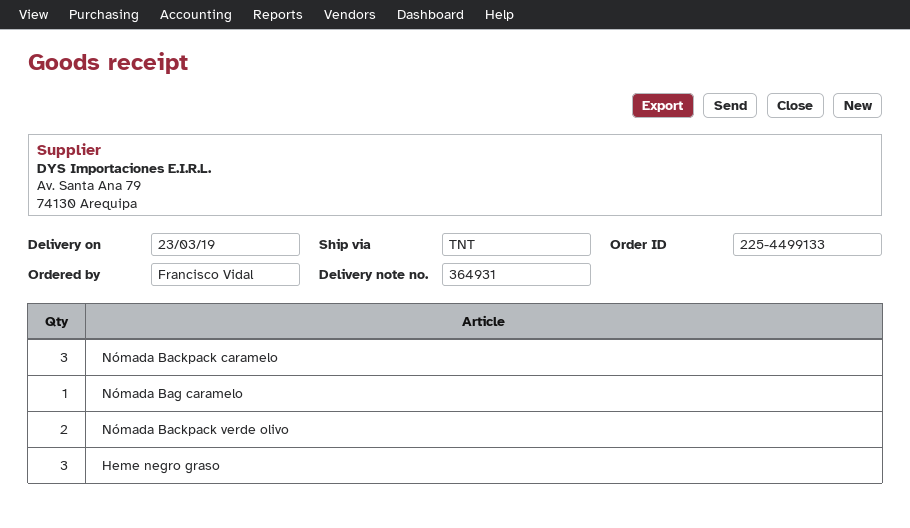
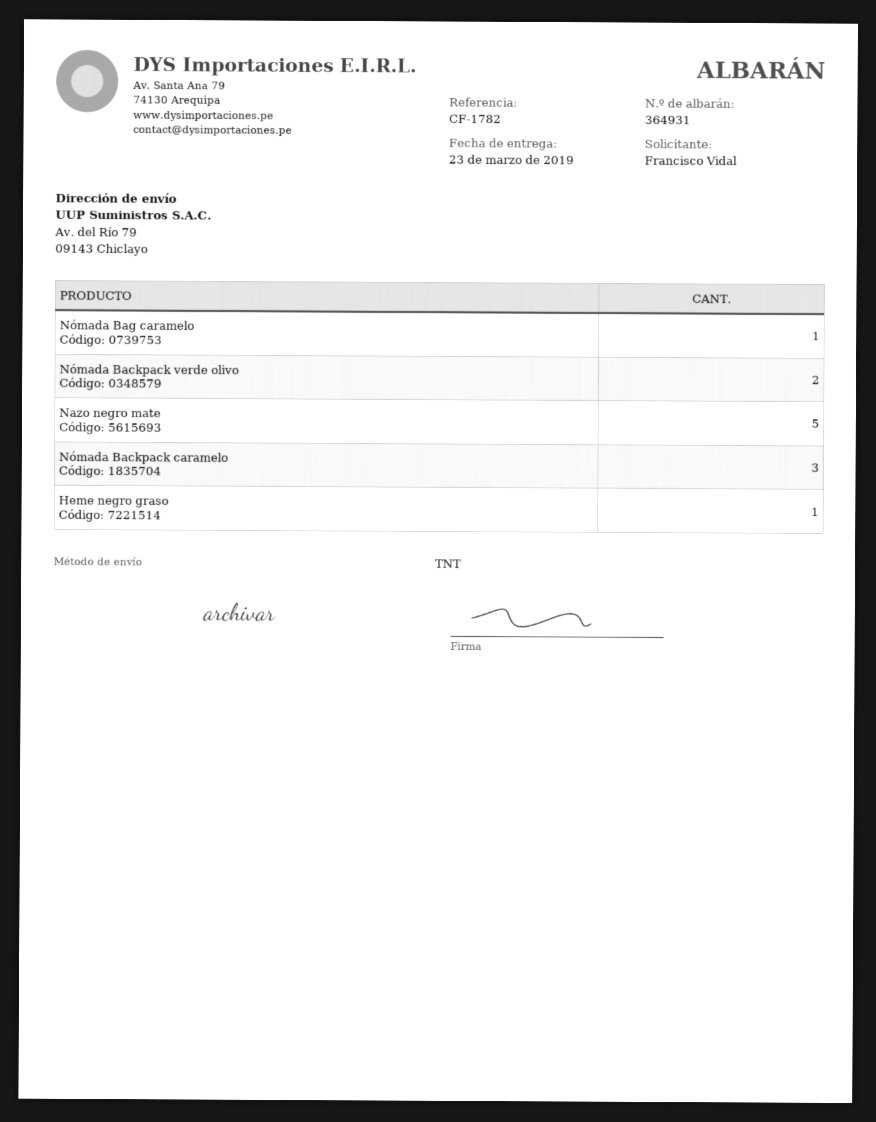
Heme negro graso: 3 -> 1
Nazo negro mate: none -> 5

